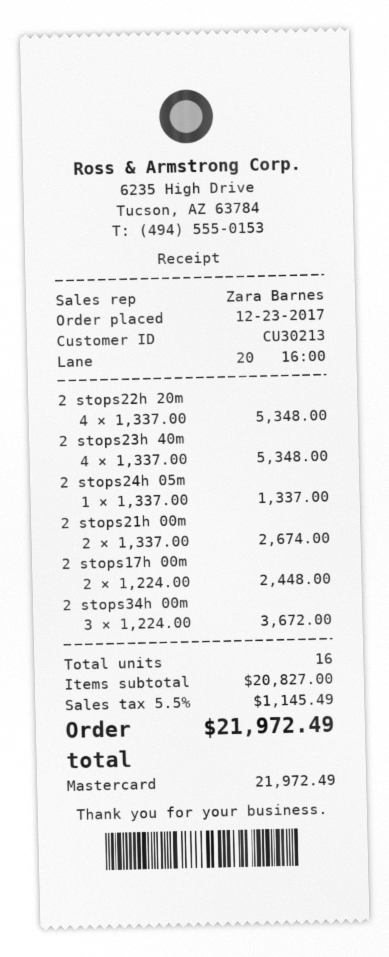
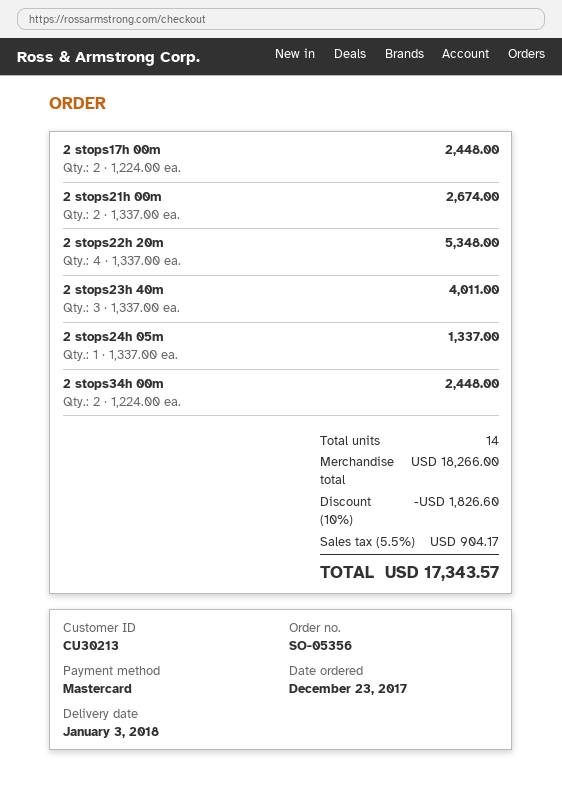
2 stops23h 40m: 4 x 1337.00 = 5348.00 -> 3 x 1337.00 = 4011.00
2 stops34h 00m: 3 x 1224.00 = 3672.00 -> 2 x 1224.00 = 2448.00
total quantity: 16 -> 14
subtotal: 20827.00 -> 18266.00
discount: none -> 10% = 1826.60
tax: 5.5% = 1145.49 -> 5.5% = 904.17
total: 21972.49 -> 17343.57

